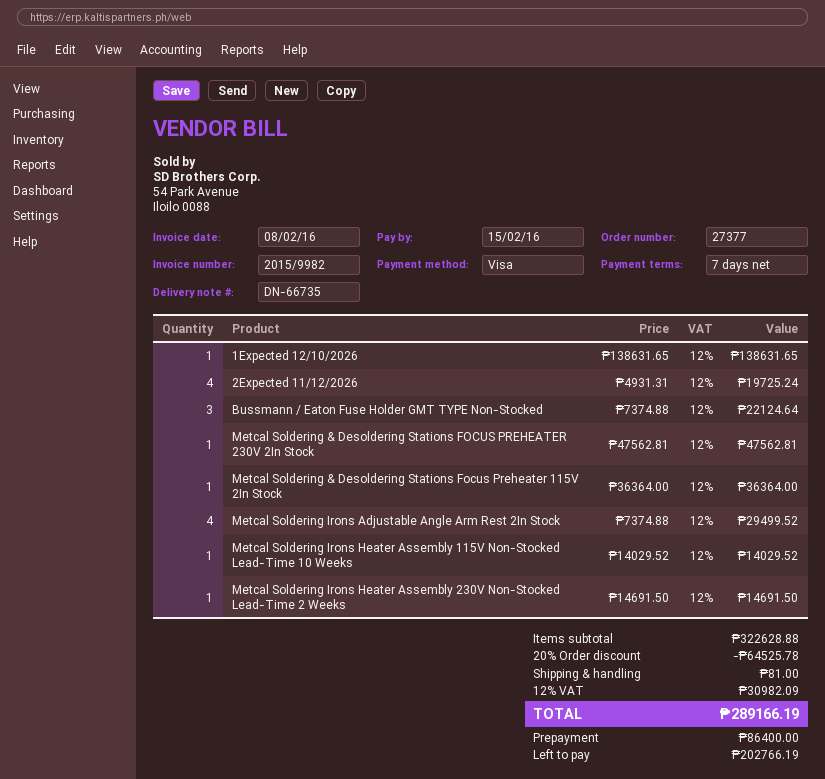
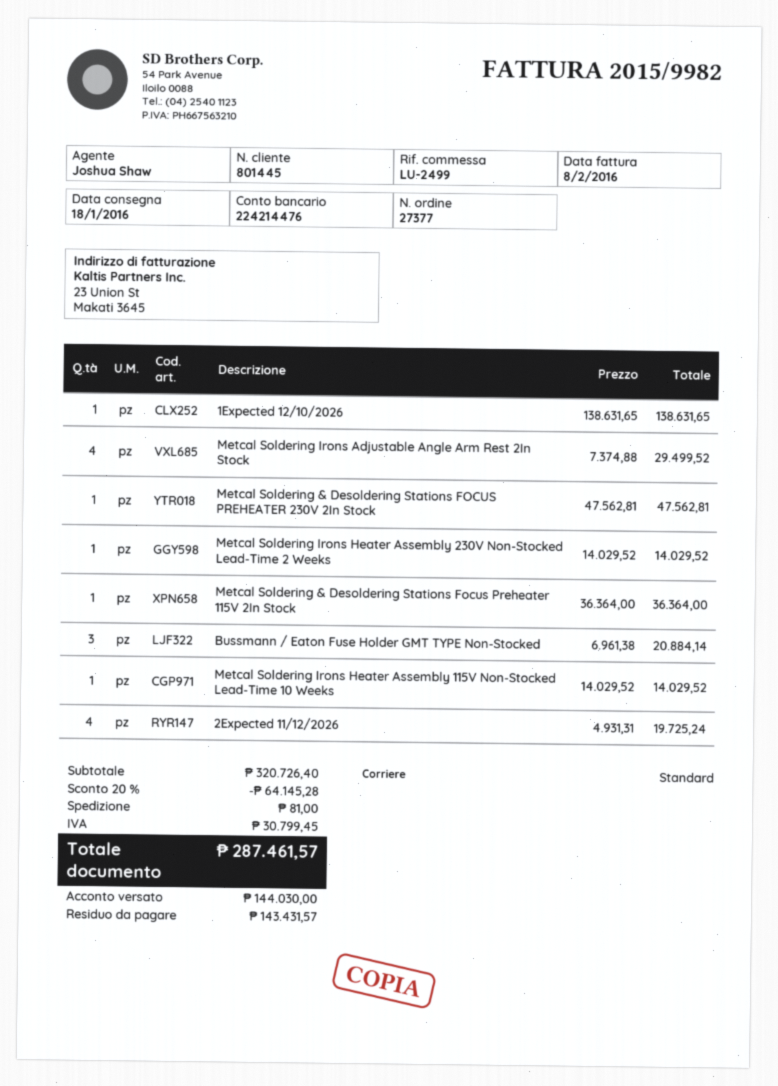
Bussmann / Eaton Fuse Holder GMT TYPE Non-Stocked: 3 x 7374.88 = 22124.64 -> 3 x 6961.38 = 20884.14
Metcal Soldering Irons Heater Assembly 230V Non-Stocked Lead-Time 2 Weeks: 1 x 14691.50 = 14691.50 -> 1 x 14029.52 = 14029.52
subtotal: 322628.88 -> 320726.40
discount: 20% = 64525.78 -> 20% = 64145.28
tax: 30982.09 -> 30799.45
total: 289166.19 -> 287461.57
deposit: 86400.00 -> 144030.00
balance: 202766.19 -> 143431.57

